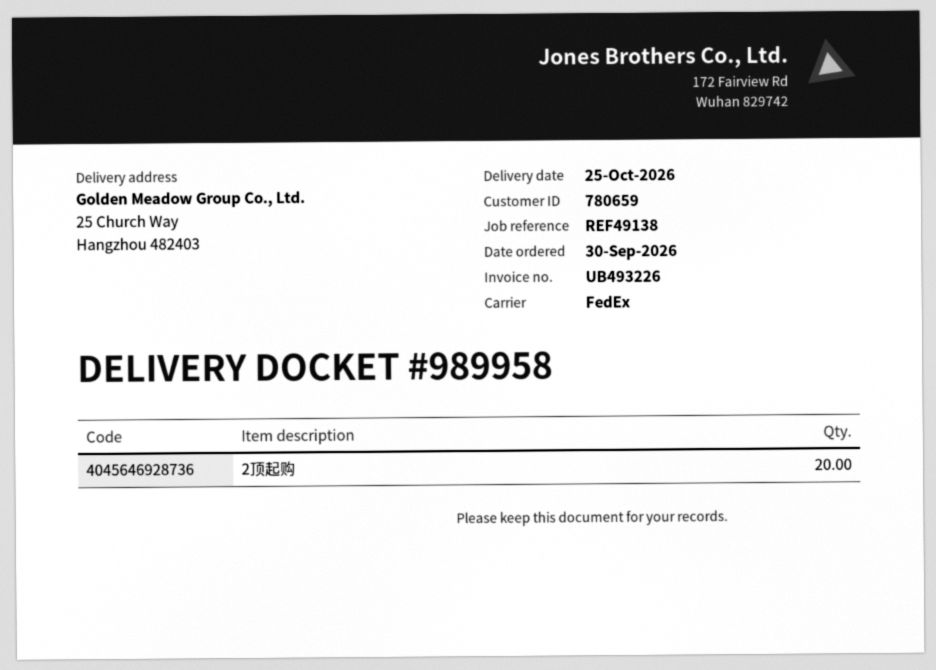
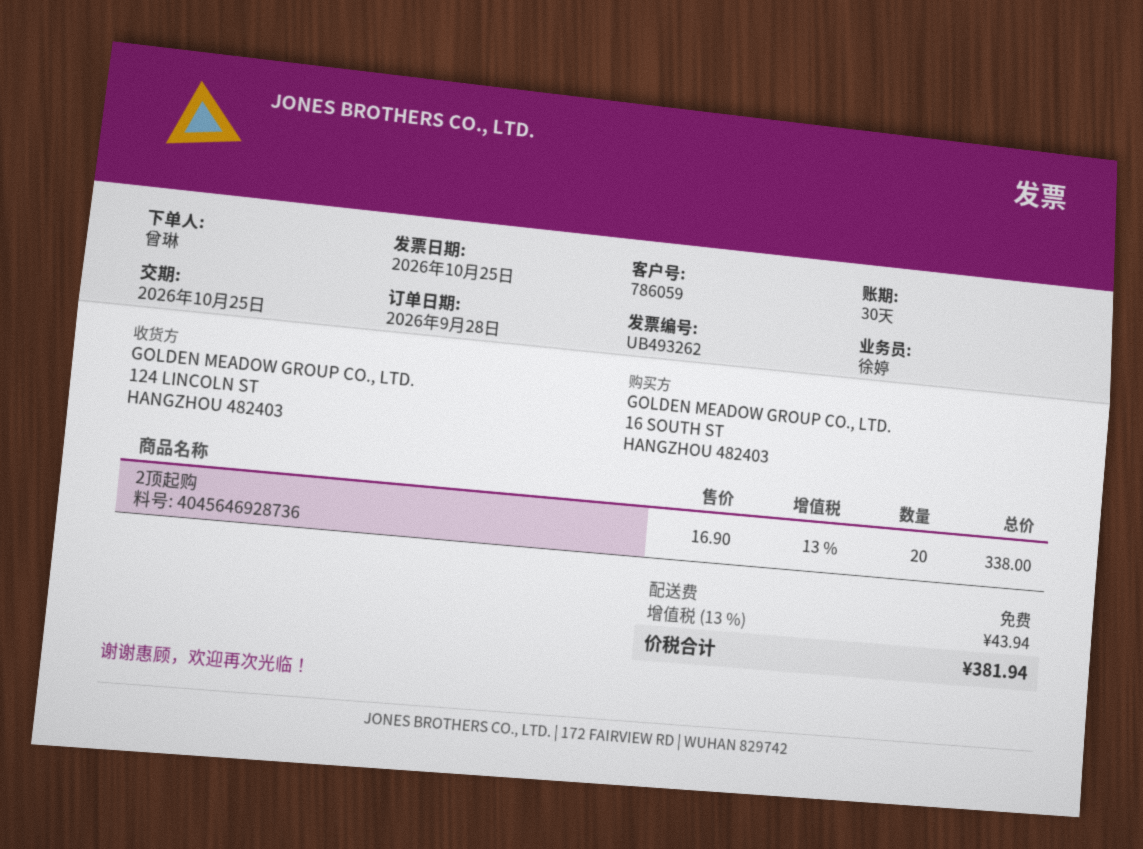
order date: 2026-09-30 -> 2026-09-28
invoice number: UB493226 -> UB493262
customer number: 780659 -> 786059
ship to: 25 Church Way, Hangzhou 482403 -> 124 LINCOLN ST, HANGZHOU 482403

